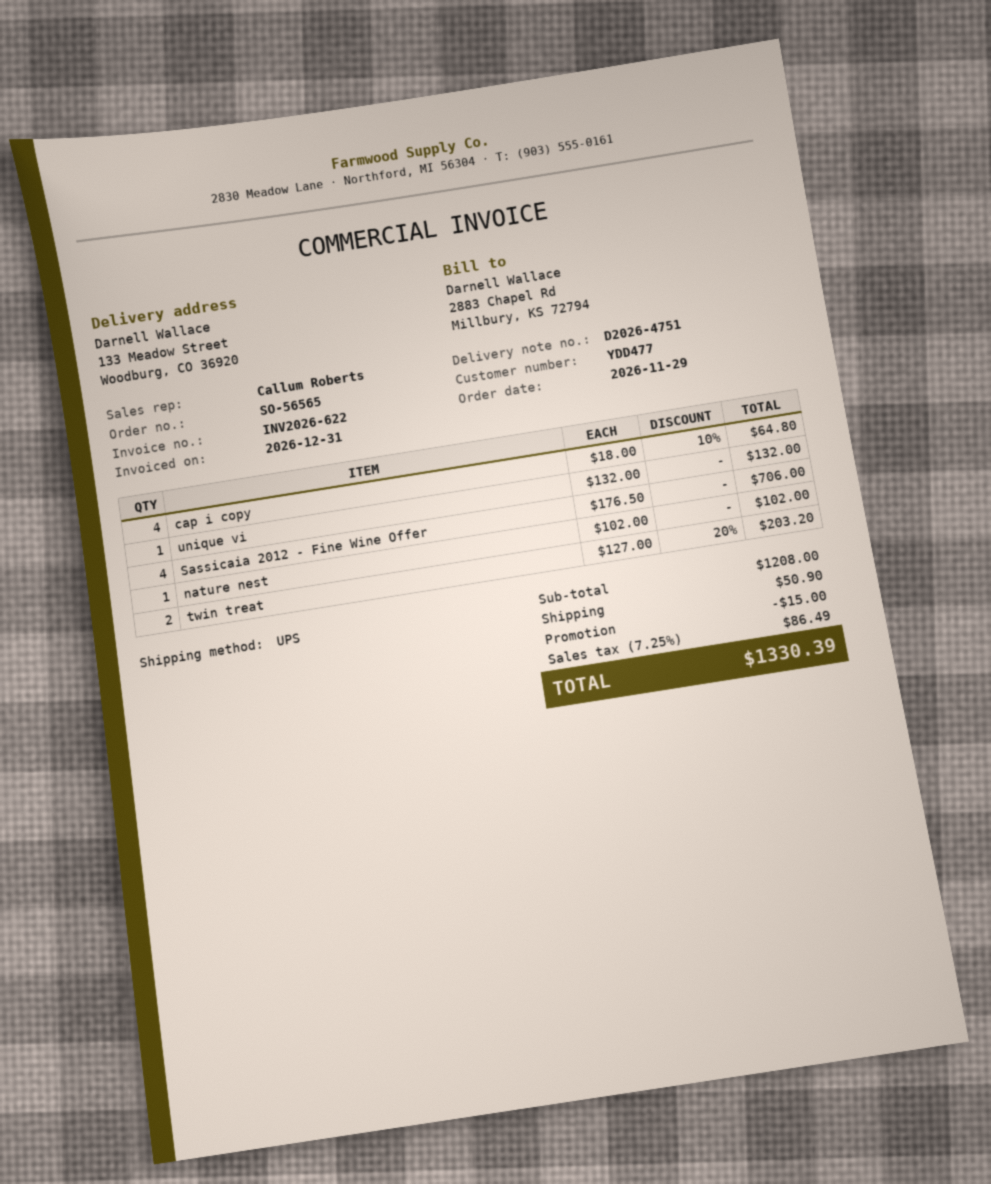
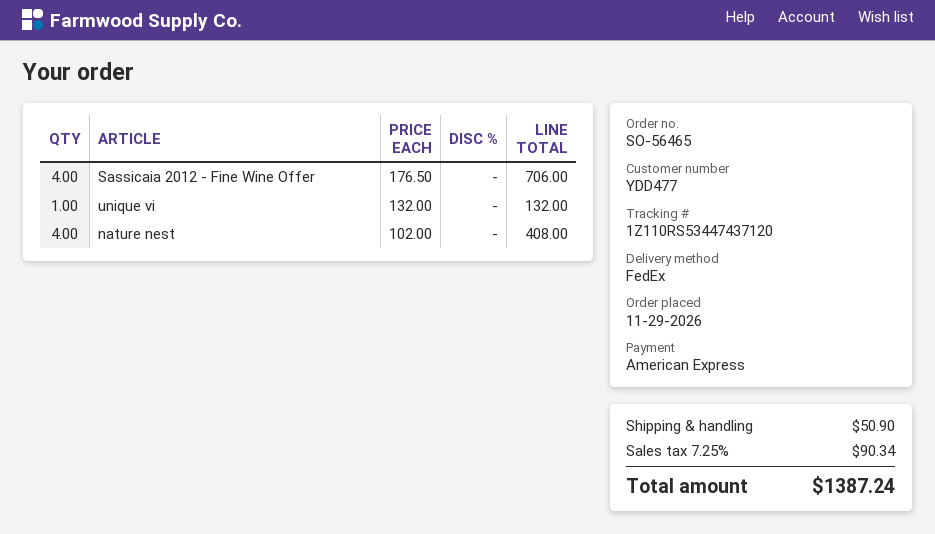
order number: SO-56565 -> SO-56465
shipping method: UPS -> FedEx
cap i copy: 4 x 18.00 - 10% = 64.80 -> none
nature nest: 1 x 102.00 = 102.00 -> 4 x 102.00 = 408.00
twin treat: 2 x 127.00 - 20% = 203.20 -> none
discount: 15.00 -> none
tax: 7.25% = 86.49 -> 7.25% = 90.34
total: 1330.39 -> 1387.24

